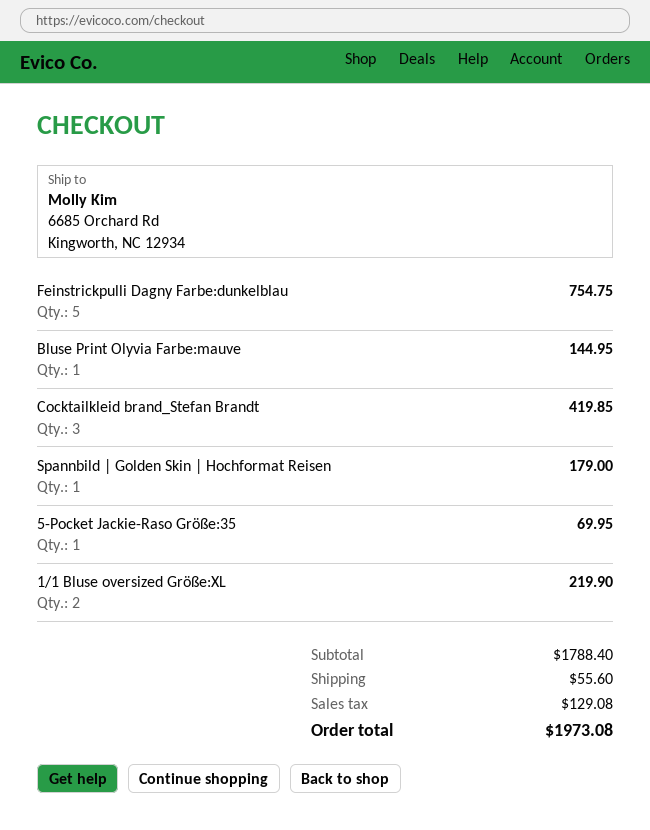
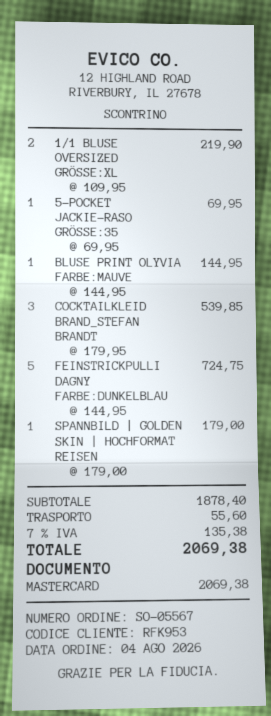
Feinstrickpulli Dagny Farbe:dunkelblau: 5 for 754.75 -> 5 for 724.75
Cocktailkleid brand_Stefan Brandt: 3 for 419.85 -> 3 for 539.85
subtotal: 1788.40 -> 1878.40
tax: 129.08 -> 135.38
total: 1973.08 -> 2069.38

